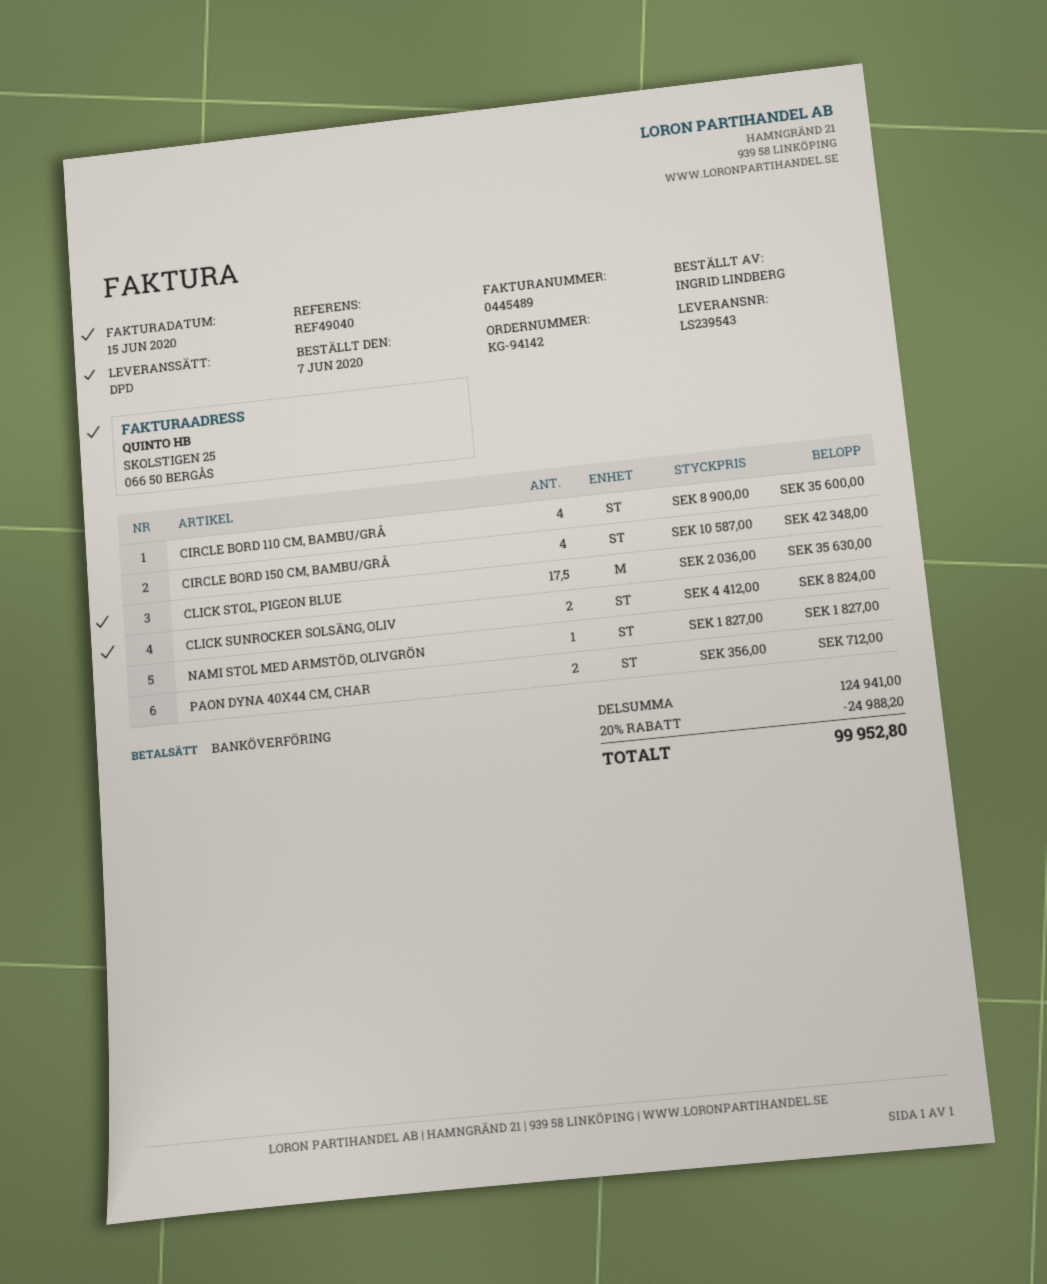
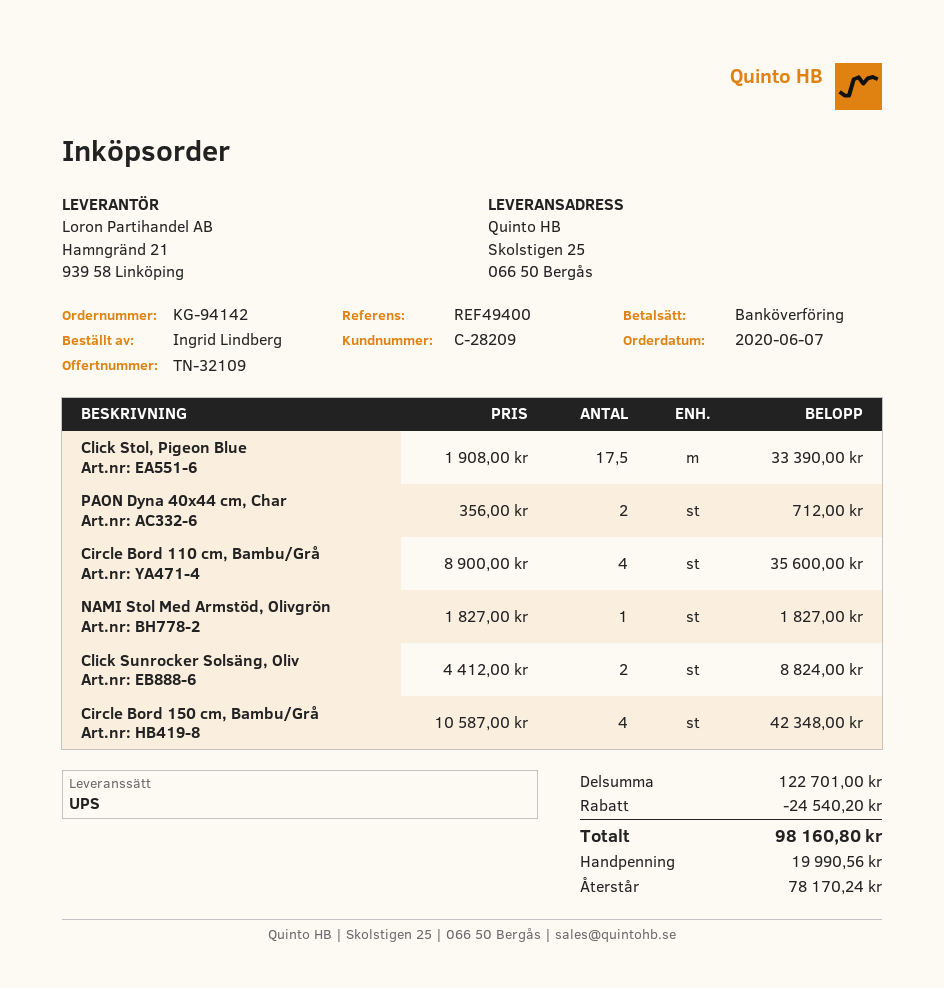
reference: REF49040 -> REF49400
shipping method: DPD -> UPS
CLICK STOL, PIGEON BLUE: 17.5 x 2036.00 = 35630.00 -> 17.5 x 1908.00 = 33390.00
subtotal: 124941.00 -> 122701.00
discount: 24988.20 -> 24540.20
total: 99952.80 -> 98160.80

